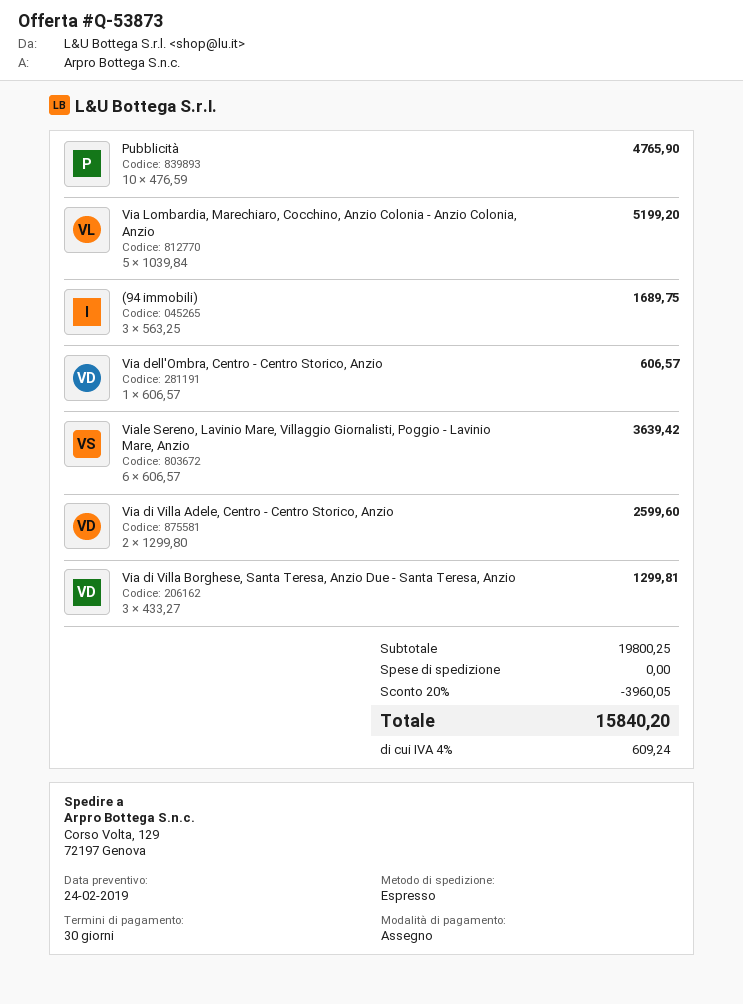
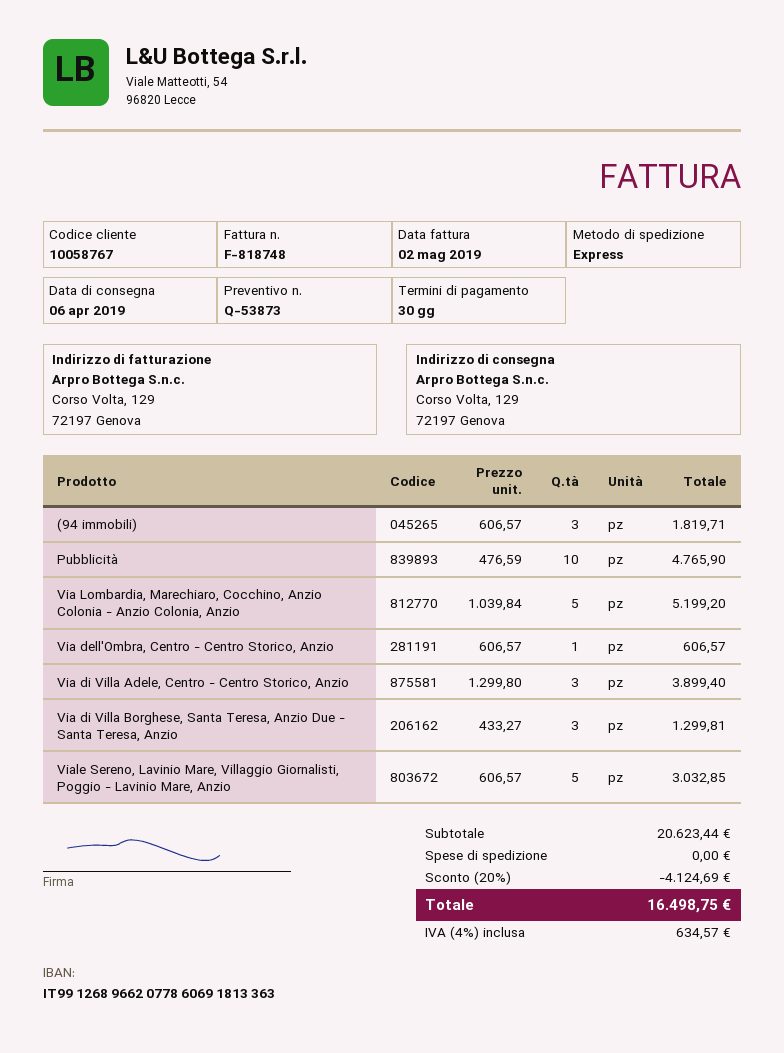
(94 immobili): 3 x 563.25 = 1689.75 -> 3 x 606.57 = 1819.71
Viale Sereno, Lavinio Mare, Villaggio Giornalisti, Poggio - Lavinio Mare, Anzio: 6 x 606.57 = 3639.42 -> 5 x 606.57 = 3032.85
Via di Villa Adele, Centro - Centro Storico, Anzio: 2 x 1299.80 = 2599.60 -> 3 x 1299.80 = 3899.40
subtotal: 19800.25 -> 20623.44
discount: 20% = 3960.05 -> 20% = 4124.69
tax: 4% = 609.24 -> 4% = 634.57
total: 15840.20 -> 16498.75

